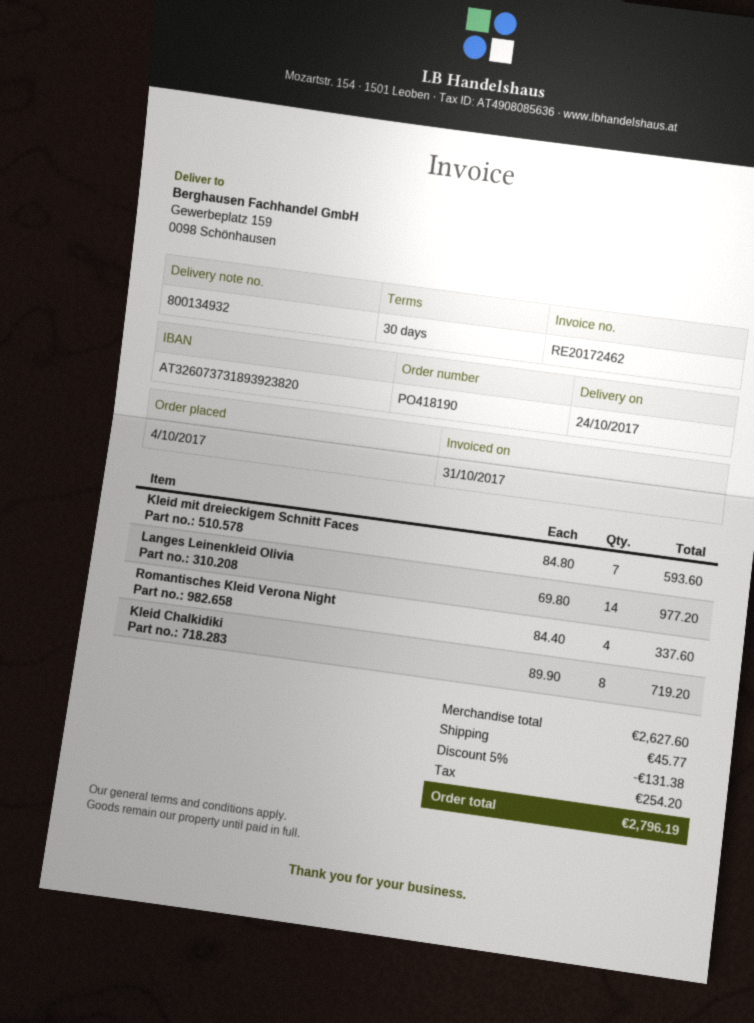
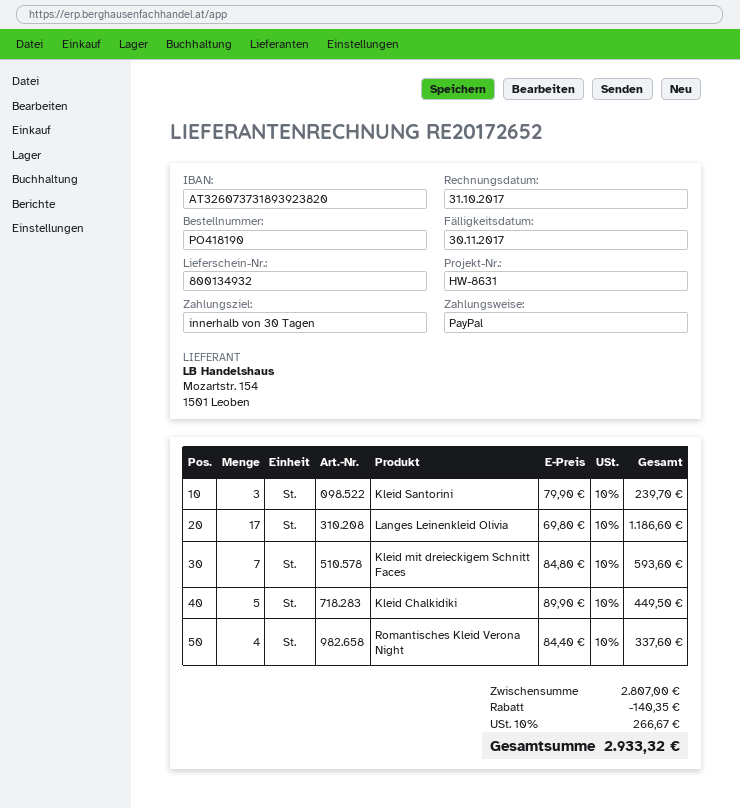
invoice number: RE20172462 -> RE20172652
Langes Leinenkleid Olivia: 14 x 69.80 = 977.20 -> 17 x 69.80 = 1186.60
Kleid Chalkidiki: 8 x 89.90 = 719.20 -> 5 x 89.90 = 449.50
Kleid Santorini: none -> 3 x 79.90 = 239.70
subtotal: 2627.60 -> 2807.00
discount: 131.38 -> 140.35
shipping: 45.77 -> none
tax: 254.20 -> 266.67
total: 2796.19 -> 2933.32

